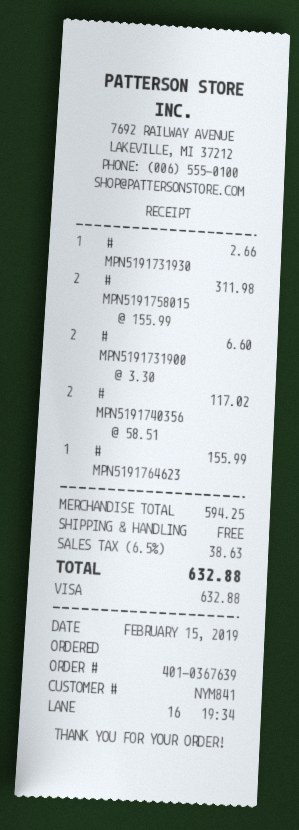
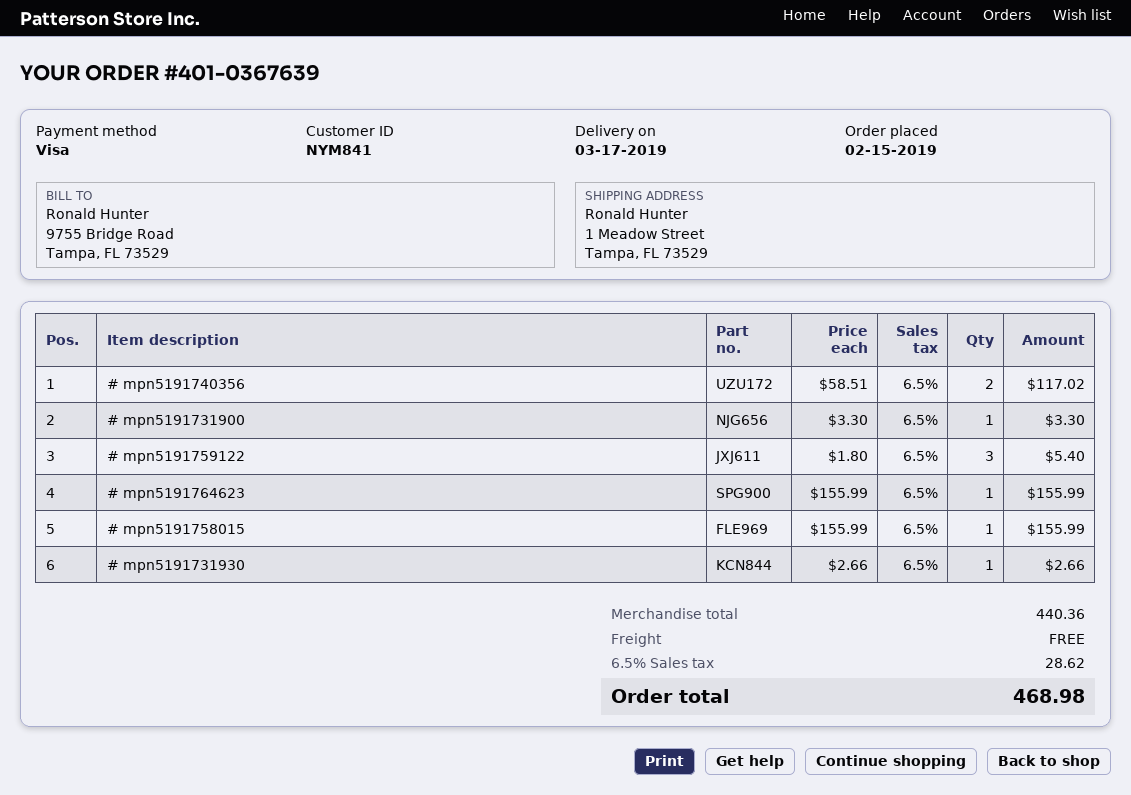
# MPN5191758015: 2 x 155.99 = 311.98 -> 1 x 155.99 = 155.99
# MPN5191731900: 2 x 3.30 = 6.60 -> 1 x 3.30 = 3.30
# mpn5191759122: none -> 3 x 1.80 = 5.40
subtotal: 594.25 -> 440.36
tax: 6.5% = 38.63 -> 6.5% = 28.62
total: 632.88 -> 468.98

